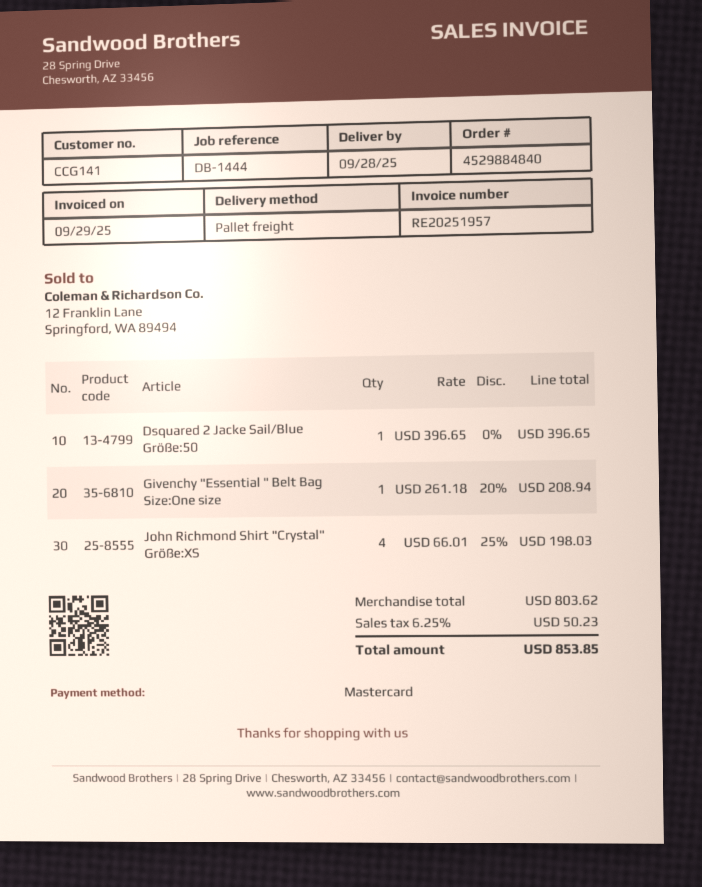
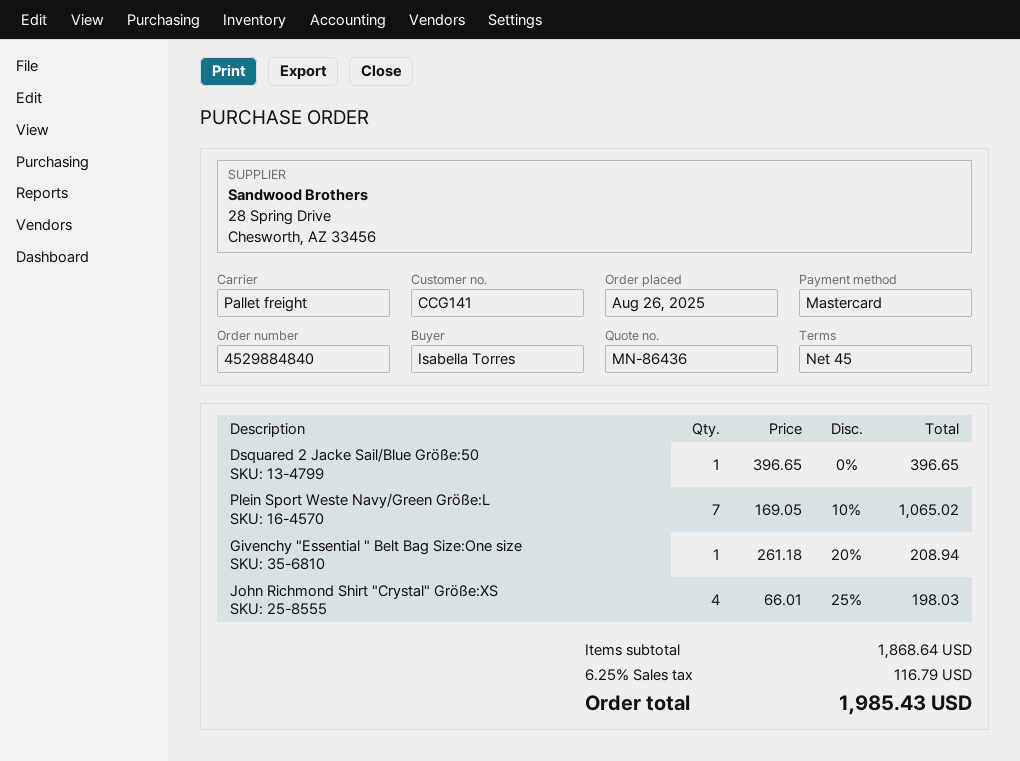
Plein Sport Weste Navy/Green Größe:L: none -> 7 x 169.05 - 10% = 1065.02
subtotal: 803.62 -> 1868.64
tax: 6.25% = 50.23 -> 6.25% = 116.79
total: 853.85 -> 1985.43

